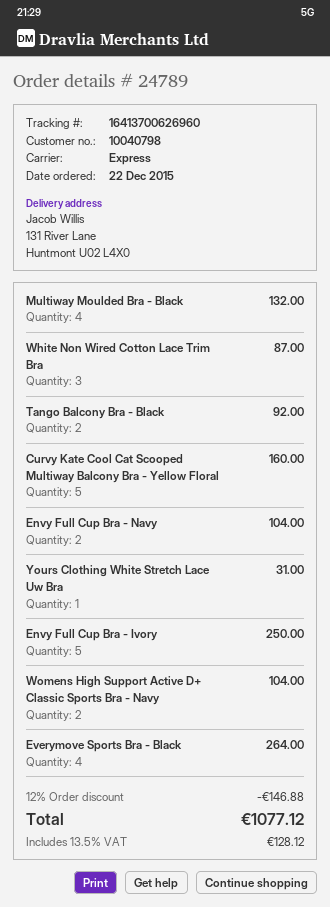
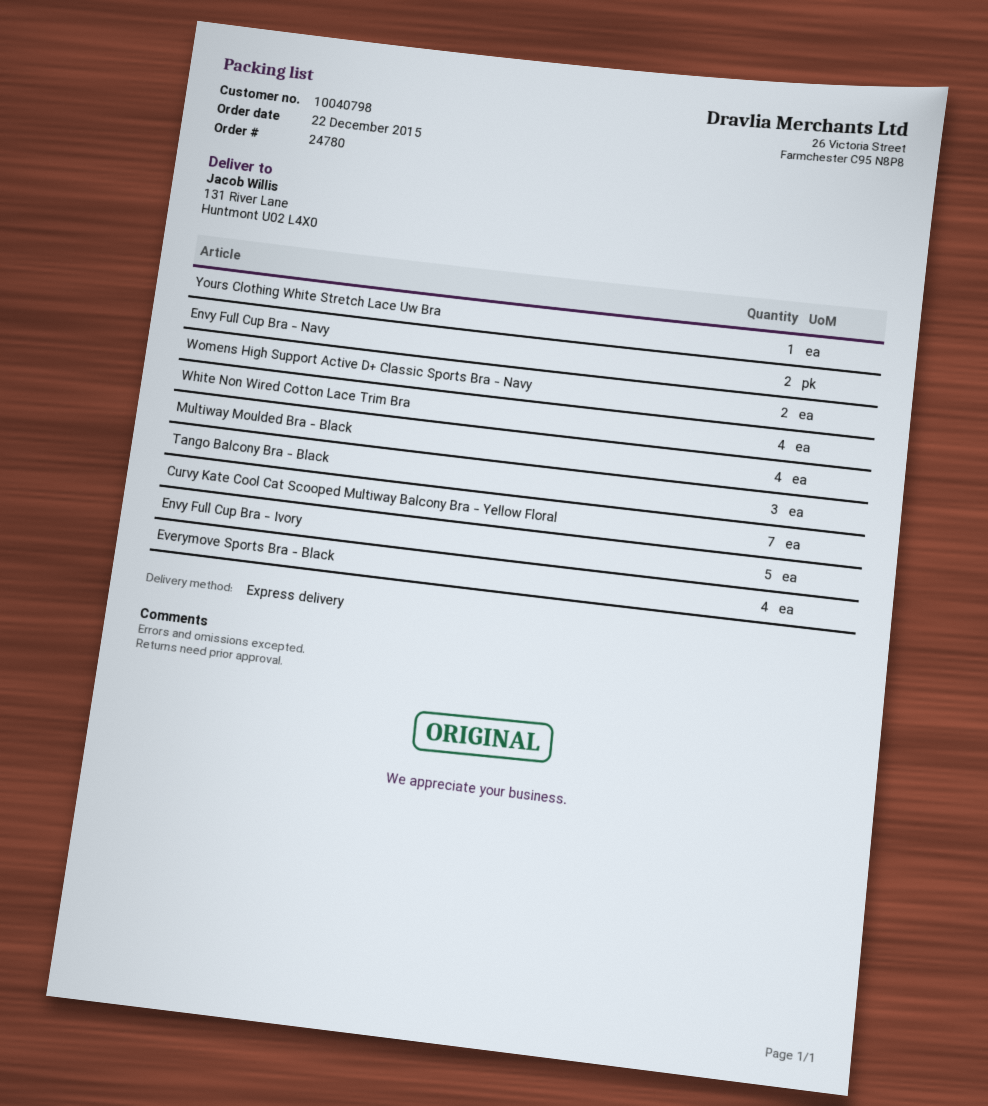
order number: 24789 -> 24780
White Non Wired Cotton Lace Trim Bra: 3 -> 4
Tango Balcony Bra - Black: 2 -> 3
Curvy Kate Cool Cat Scooped Multiway Balcony Bra - Yellow Floral: 5 -> 7

